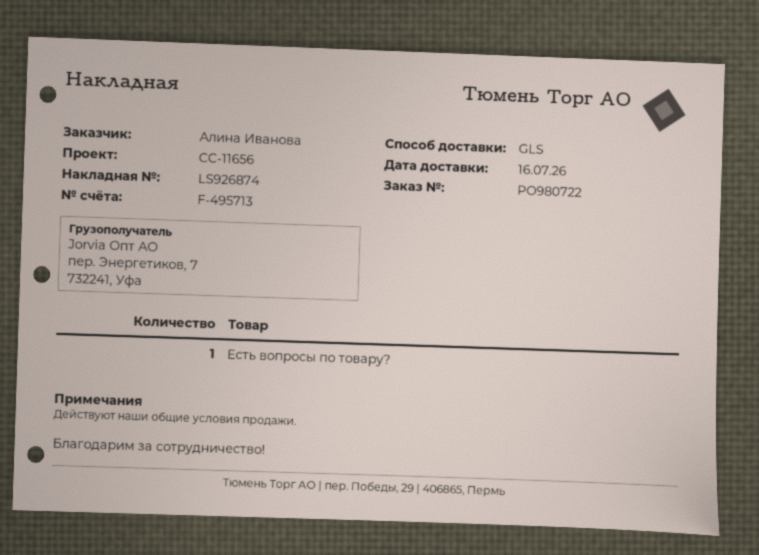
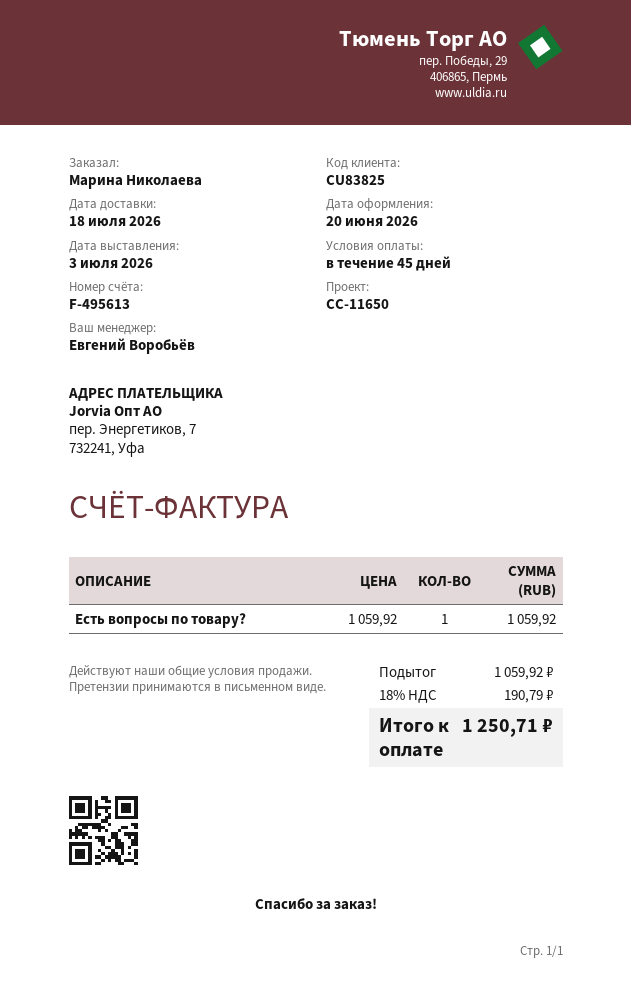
delivery date: 2026-07-16 -> 2026-07-18
invoice number: F-495713 -> F-495613
reference: CC-11656 -> CC-11650
ordered by: Алина Иванова -> Марина Николаева

